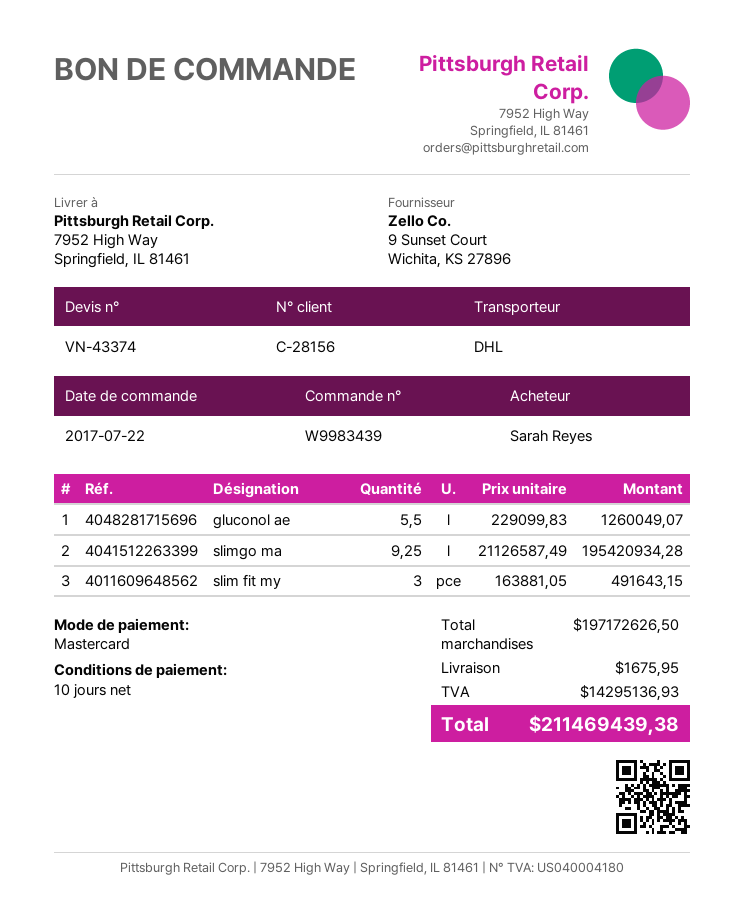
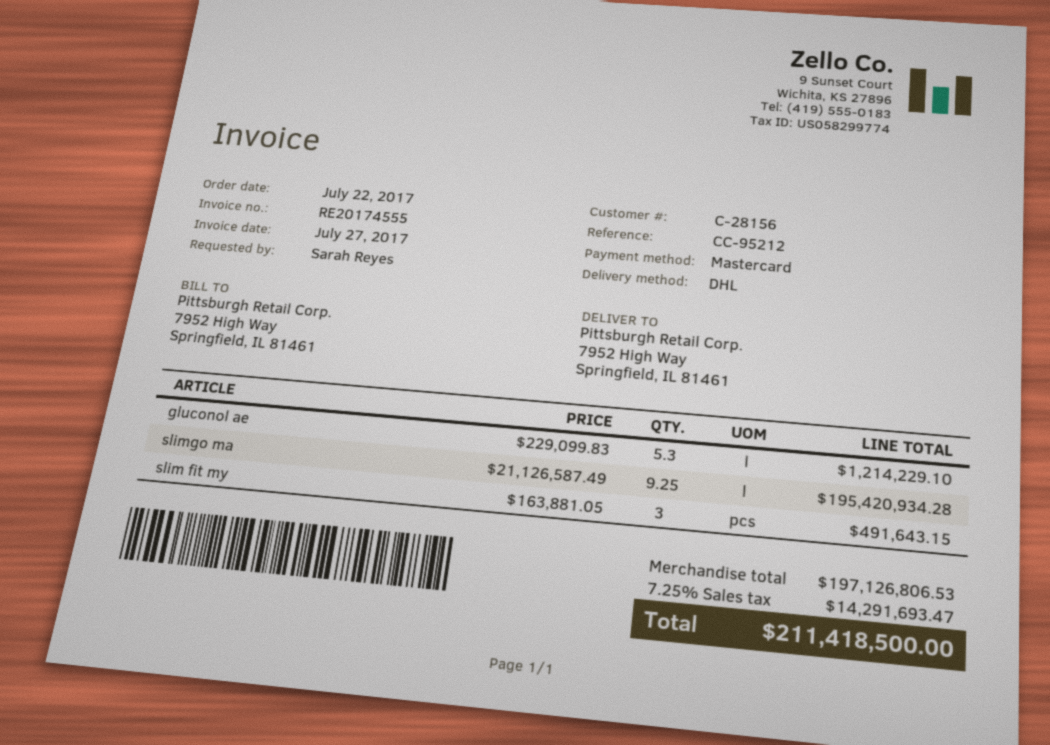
gluconol ae: 5.5 x 229099.83 = 1260049.07 -> 5.3 x 229099.83 = 1214229.10
subtotal: 197172626.50 -> 197126806.53
shipping: 1675.95 -> none
tax: 14295136.93 -> 14291693.47
total: 211469439.38 -> 211418500.00

